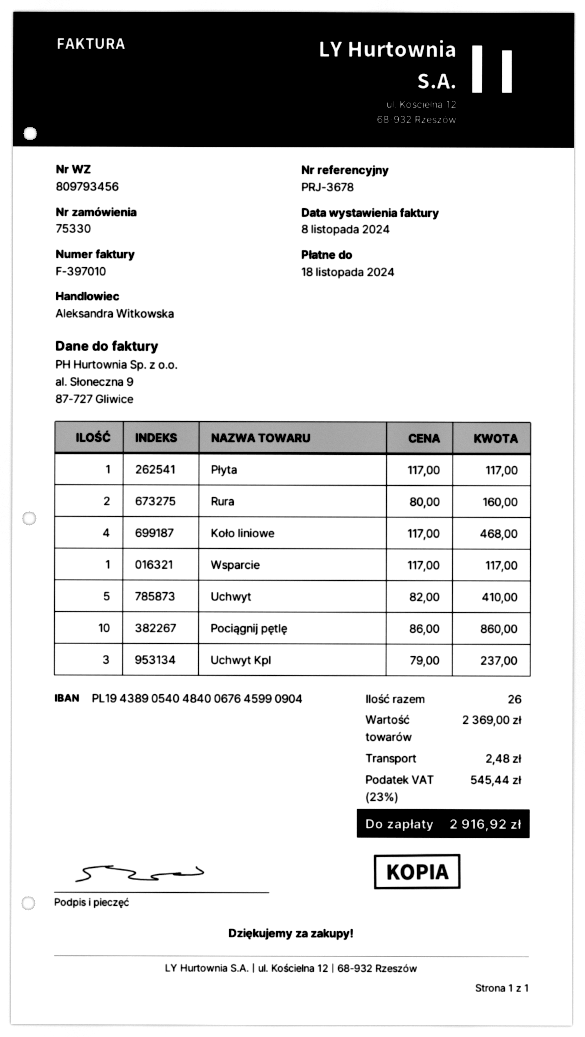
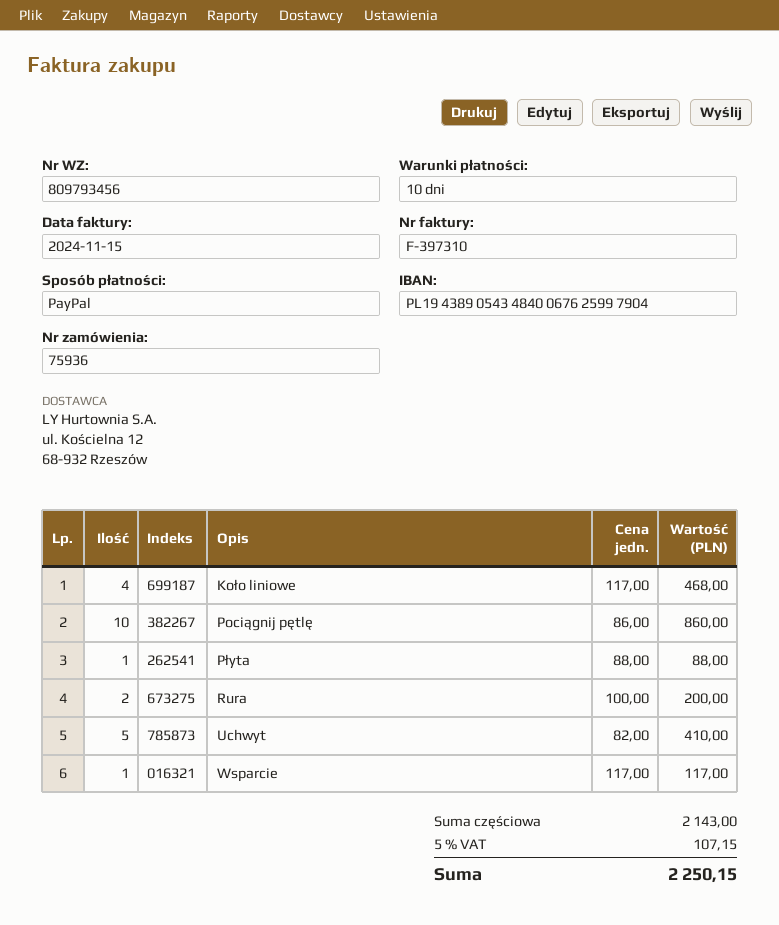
order number: 75330 -> 75936
invoice number: F-397010 -> F-397310
invoice date: 2024-11-08 -> 2024-11-15
bank account: PL19438905404840067645990904 -> PL19438905434840067625997904
Płyta: 1 x 117.00 = 117.00 -> 1 x 88.00 = 88.00
Rura: 2 x 80.00 = 160.00 -> 2 x 100.00 = 200.00
Uchwyt Kpl: 3 x 79.00 = 237.00 -> none
subtotal: 2369.00 -> 2143.00
shipping: 2.48 -> none
tax: 23% = 545.44 -> 5% = 107.15
total: 2916.92 -> 2250.15

